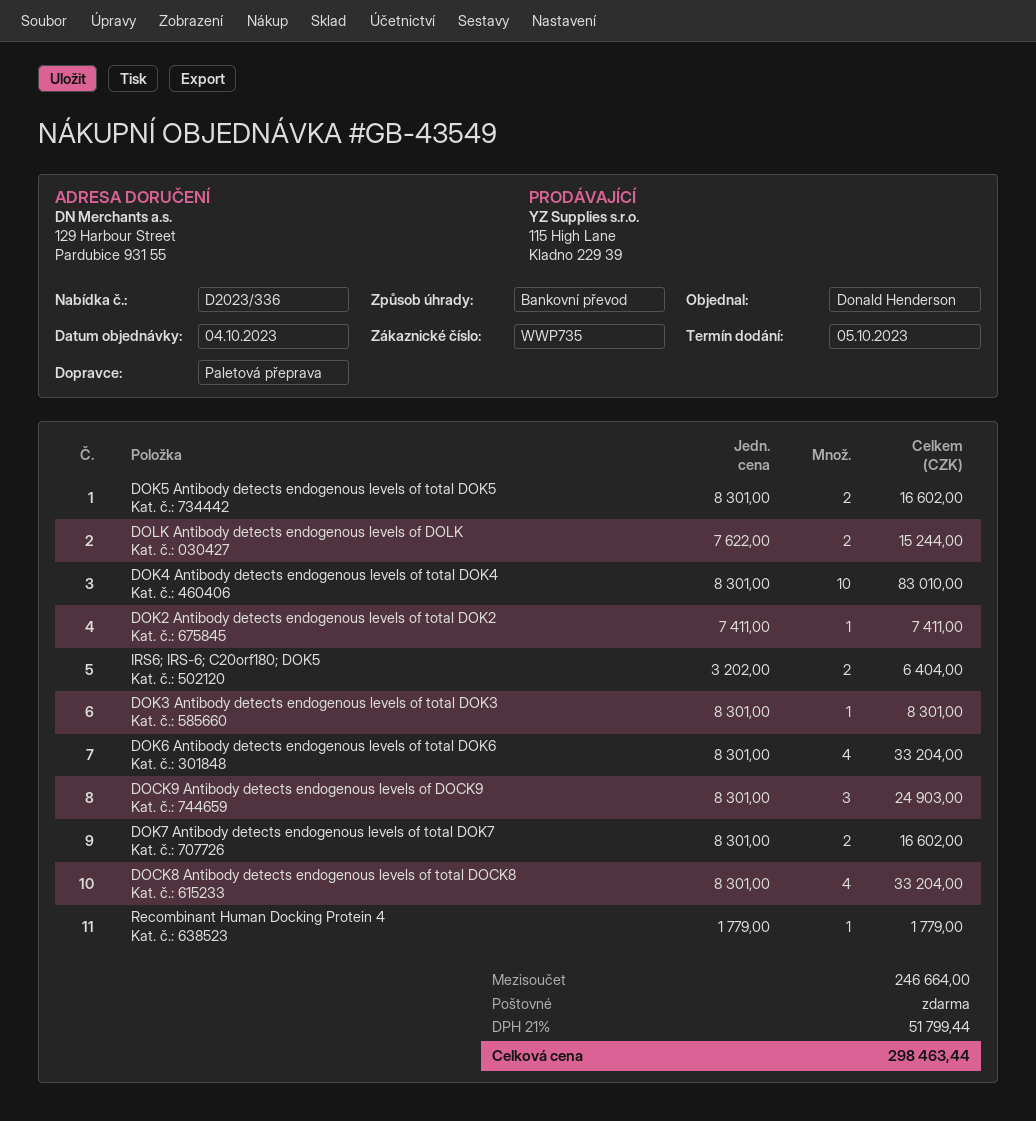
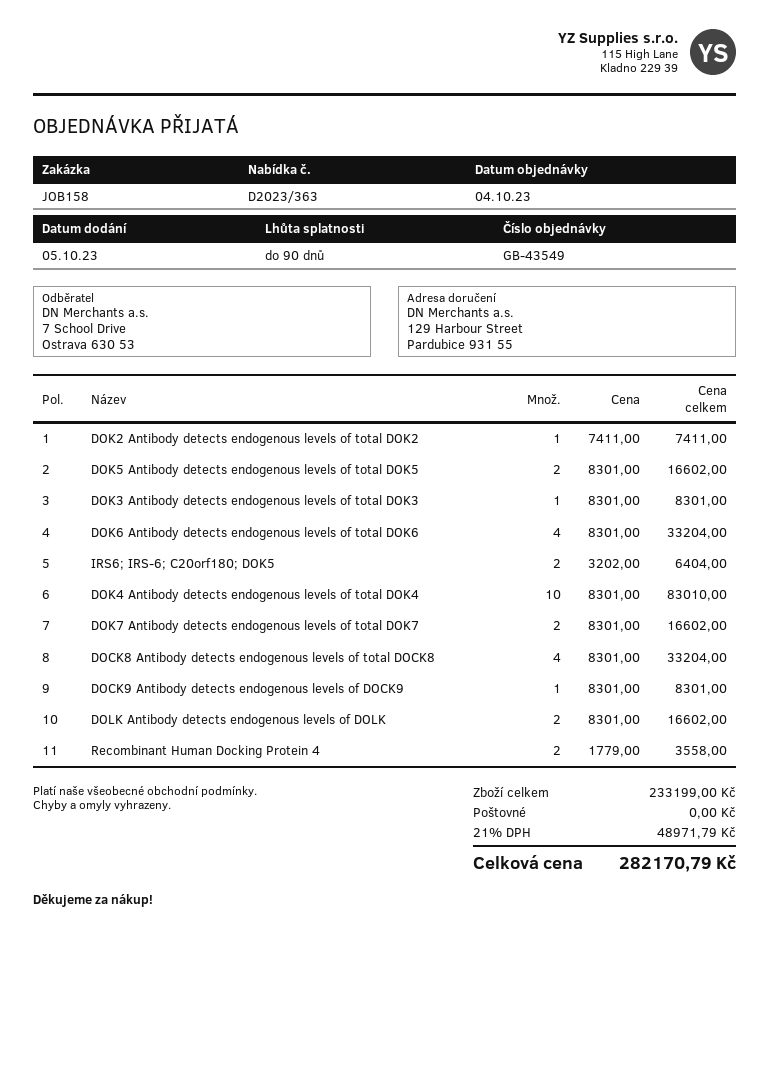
quote number: D2023/336 -> D2023/363
DOLK Antibody detects endogenous levels of DOLK: 2 x 7622.00 = 15244.00 -> 2 x 8301.00 = 16602.00
DOCK9 Antibody detects endogenous levels of DOCK9: 3 x 8301.00 = 24903.00 -> 1 x 8301.00 = 8301.00
Recombinant Human Docking Protein 4: 1 x 1779.00 = 1779.00 -> 2 x 1779.00 = 3558.00
subtotal: 246664.00 -> 233199.00
tax: 21% = 51799.44 -> 21% = 48971.79
total: 298463.44 -> 282170.79

